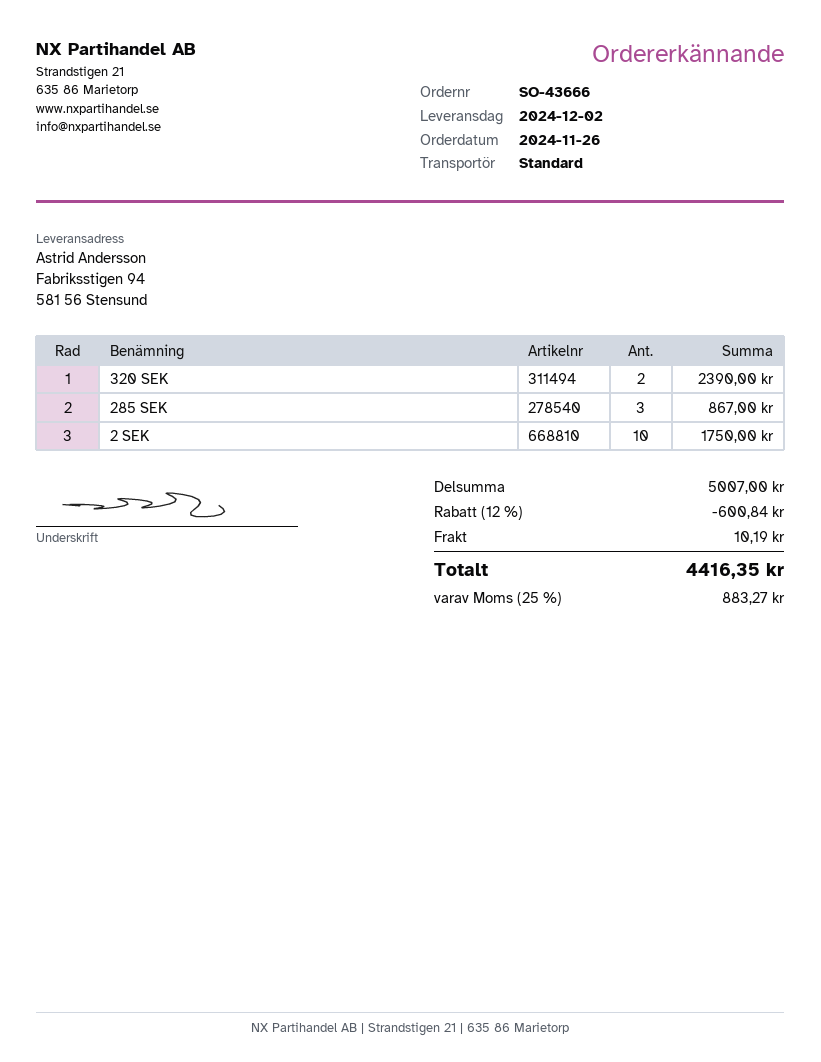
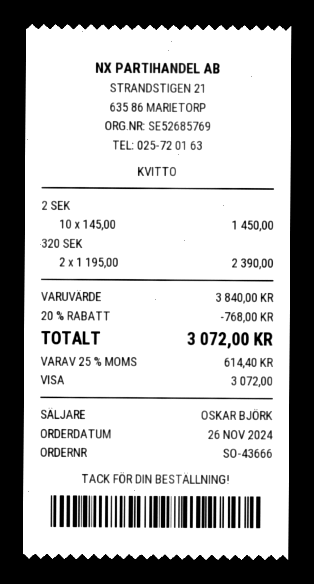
285 SEK: 3 for 867.00 -> none
2 SEK: 10 for 1750.00 -> 10 for 1450.00
subtotal: 5007.00 -> 3840.00
discount: 12% = 600.84 -> 20% = 768.00
shipping: 10.19 -> none
tax: 25% = 883.27 -> 25% = 614.40
total: 4416.35 -> 3072.00

